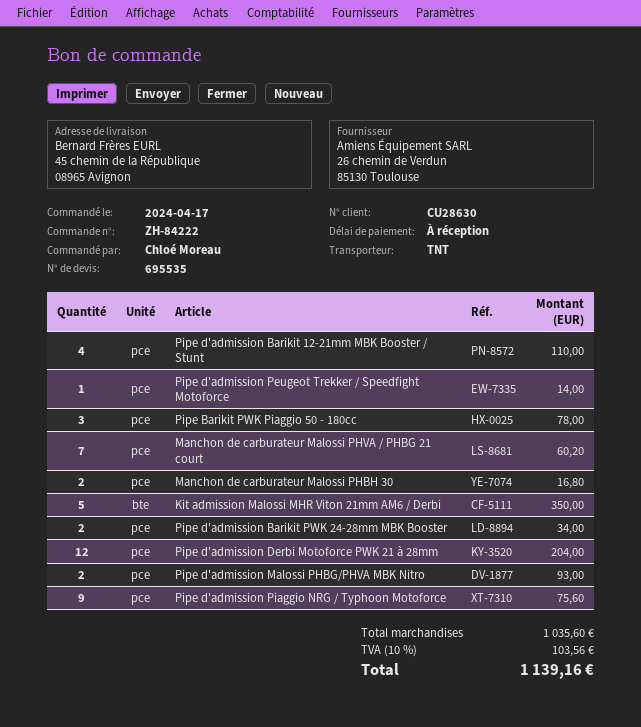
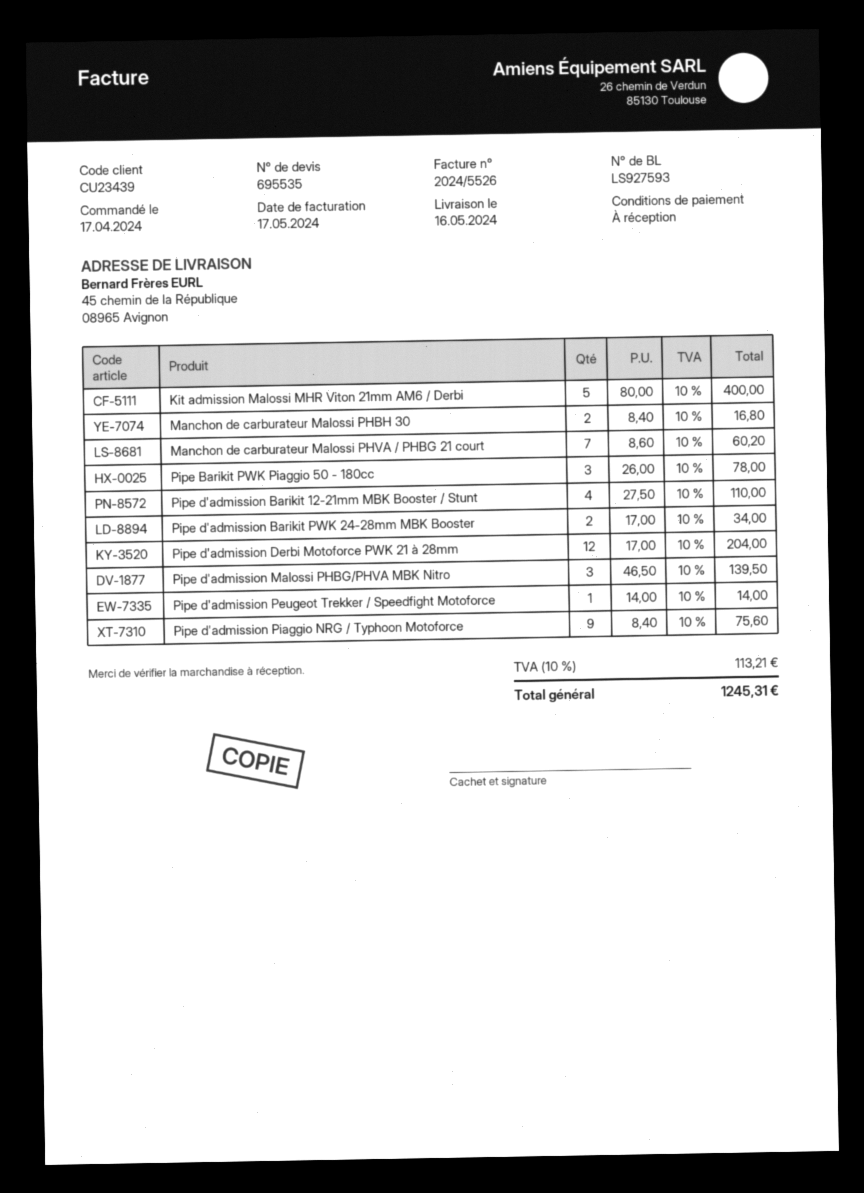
customer number: CU28630 -> CU23439
Kit admission Malossi MHR Viton 21mm AM6 / Derbi: 5 for 350.00 -> 5 for 400.00
Pipe d'admission Malossi PHBG/PHVA MBK Nitro: 2 for 93.00 -> 3 for 139.50
tax: 10% = 103.56 -> 10% = 113.21
total: 1139.16 -> 1245.31

